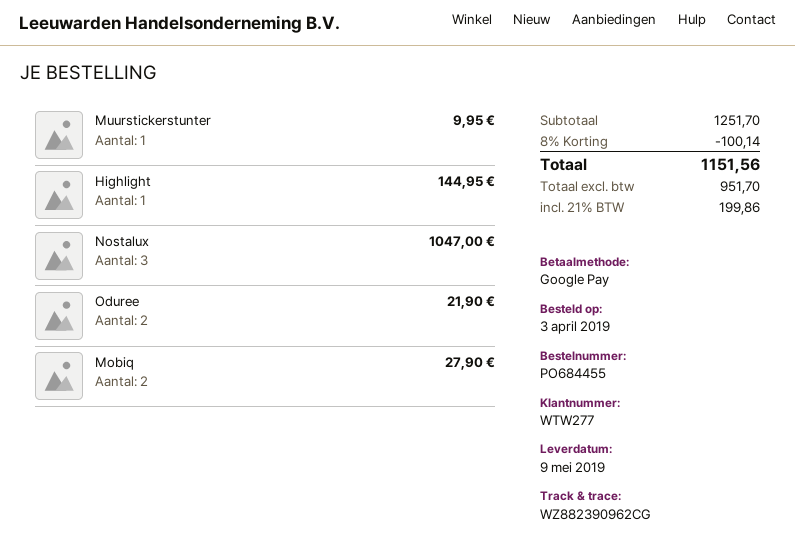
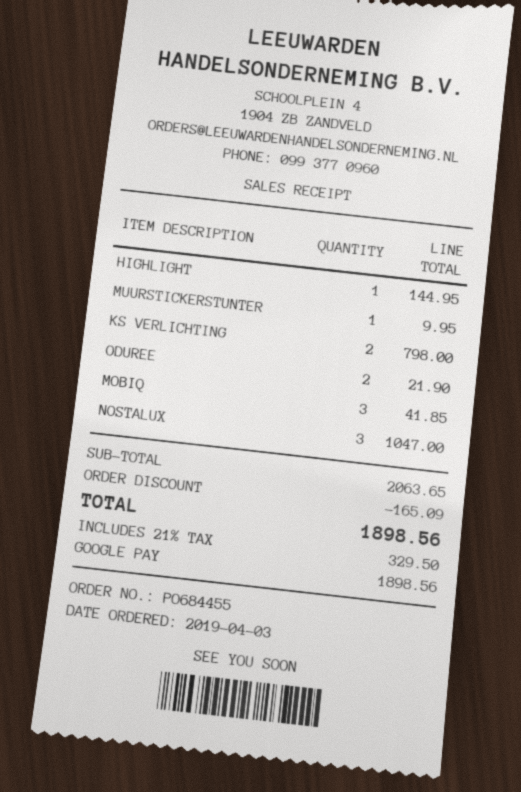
Mobiq: 2 for 27.90 -> 3 for 41.85
KS VERLICHTING: none -> 2 for 798.00
subtotal: 1251.70 -> 2063.65
discount: 100.14 -> 165.09
tax: 21% = 199.86 -> 21% = 329.50
total: 1151.56 -> 1898.56

